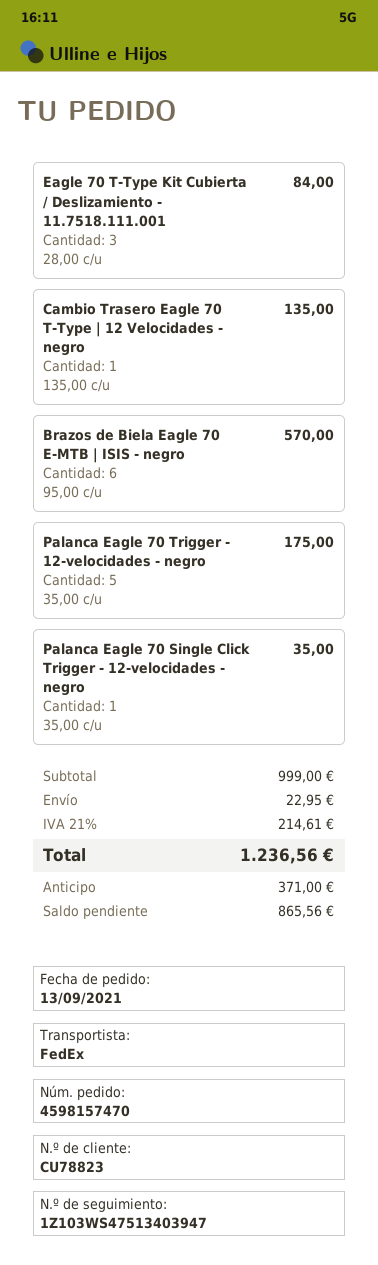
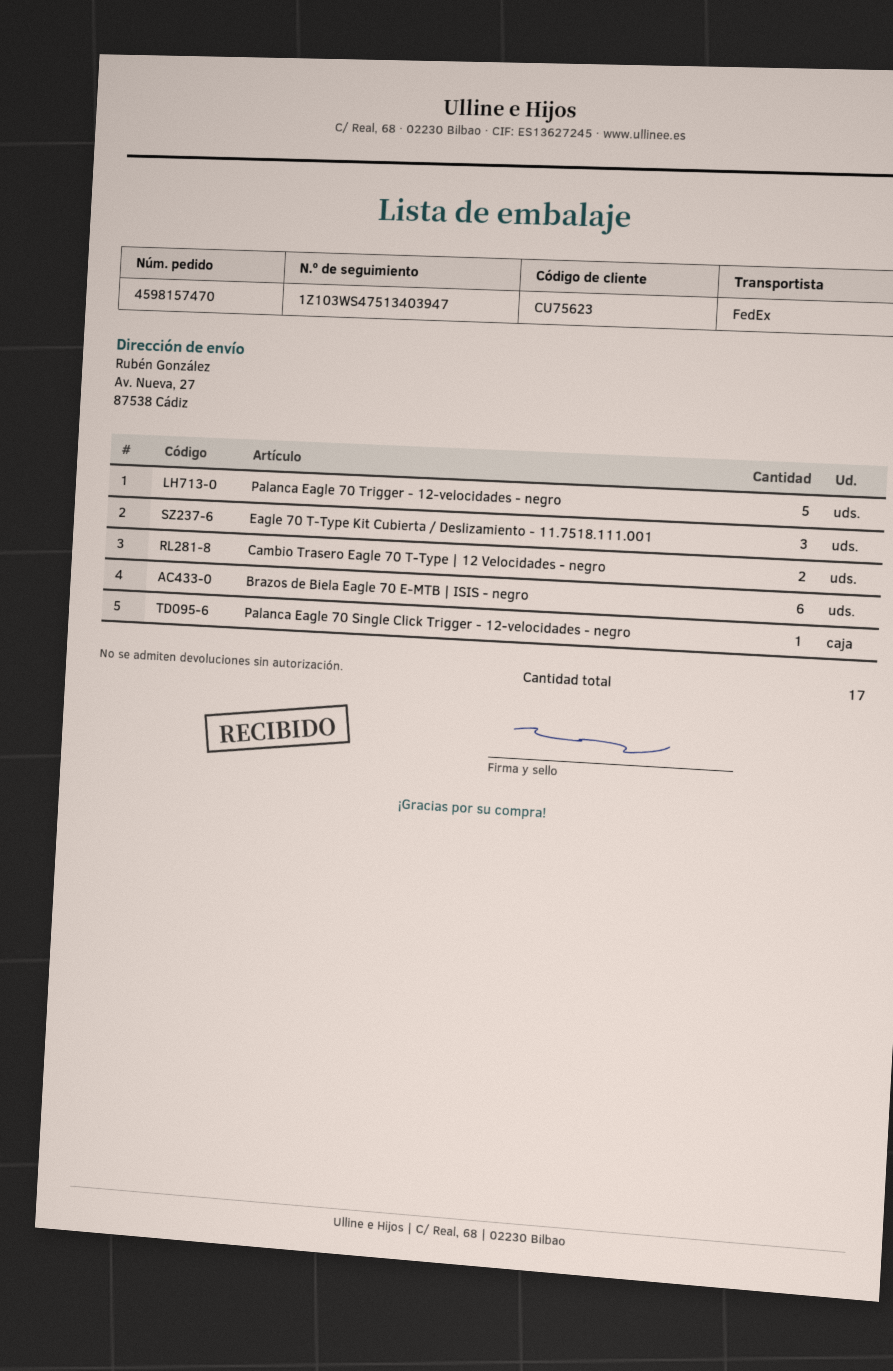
customer number: CU78823 -> CU75623
Cambio Trasero Eagle 70 T-Type | 12 Velocidades - negro: 1 -> 2

